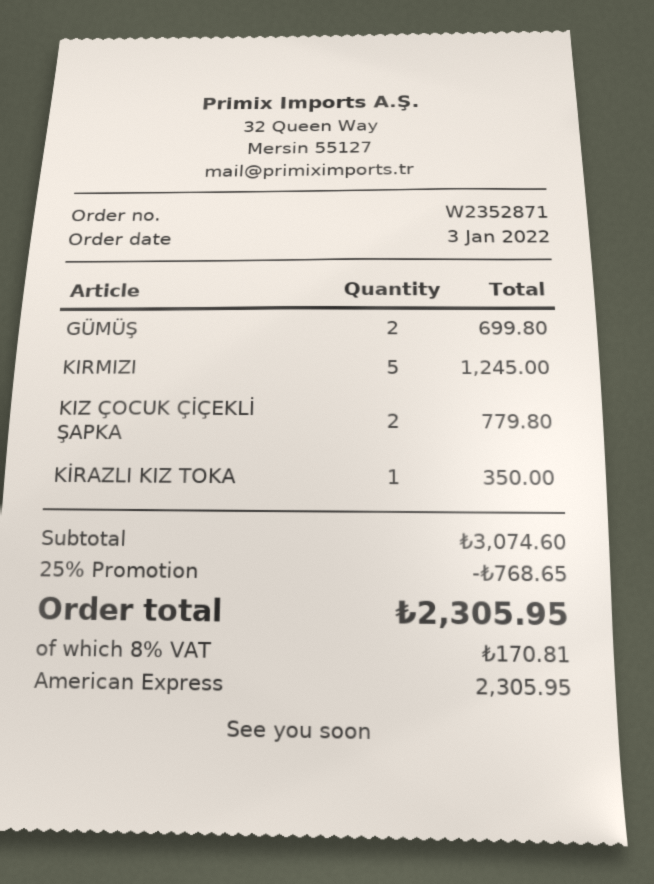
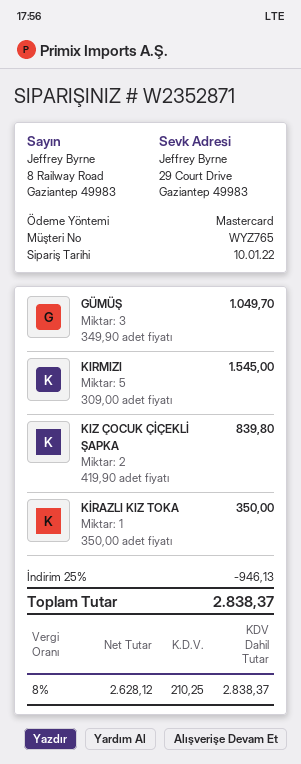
order date: 2022-01-03 -> 2022-01-10
payment method: American Express -> Mastercard
GÜMÜŞ: 2 for 699.80 -> 3 for 1049.70
KIRMIZI: 5 for 1245.00 -> 5 for 1545.00
KIZ ÇOCUK ÇİÇEKLİ ŞAPKA: 2 for 779.80 -> 2 for 839.80
discount: 25% = 768.65 -> 25% = 946.13
tax: 8% = 170.81 -> 8% = 210.25
total: 2305.95 -> 2838.37

